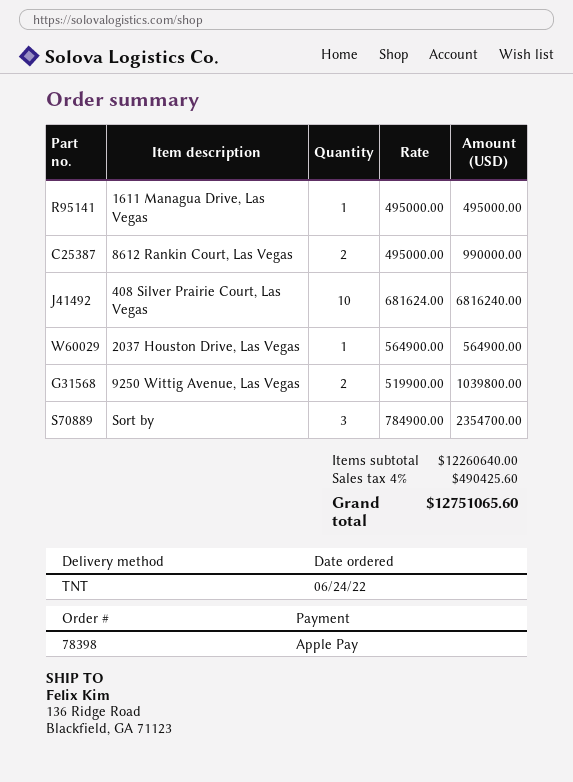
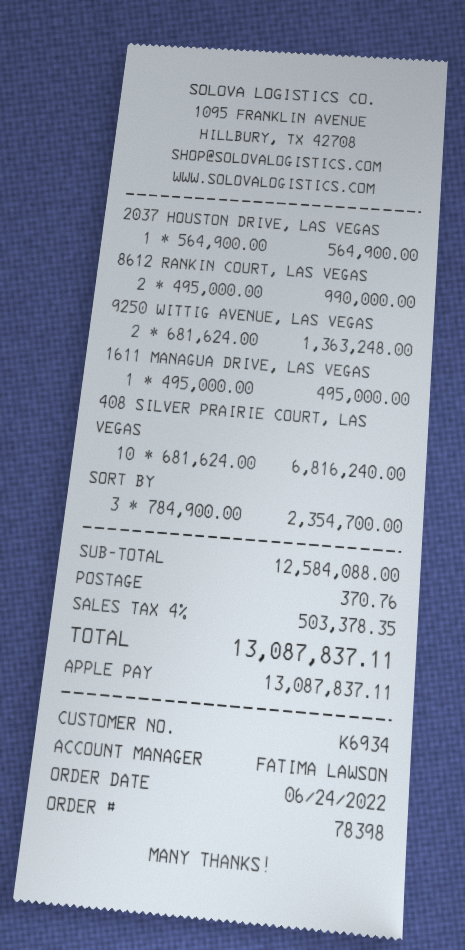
9250 Wittig Avenue, Las Vegas: 2 x 519900.00 = 1039800.00 -> 2 x 681624.00 = 1363248.00
subtotal: 12260640.00 -> 12584088.00
shipping: none -> 370.76
tax: 4% = 490425.60 -> 4% = 503378.35
total: 12751065.60 -> 13087837.11

